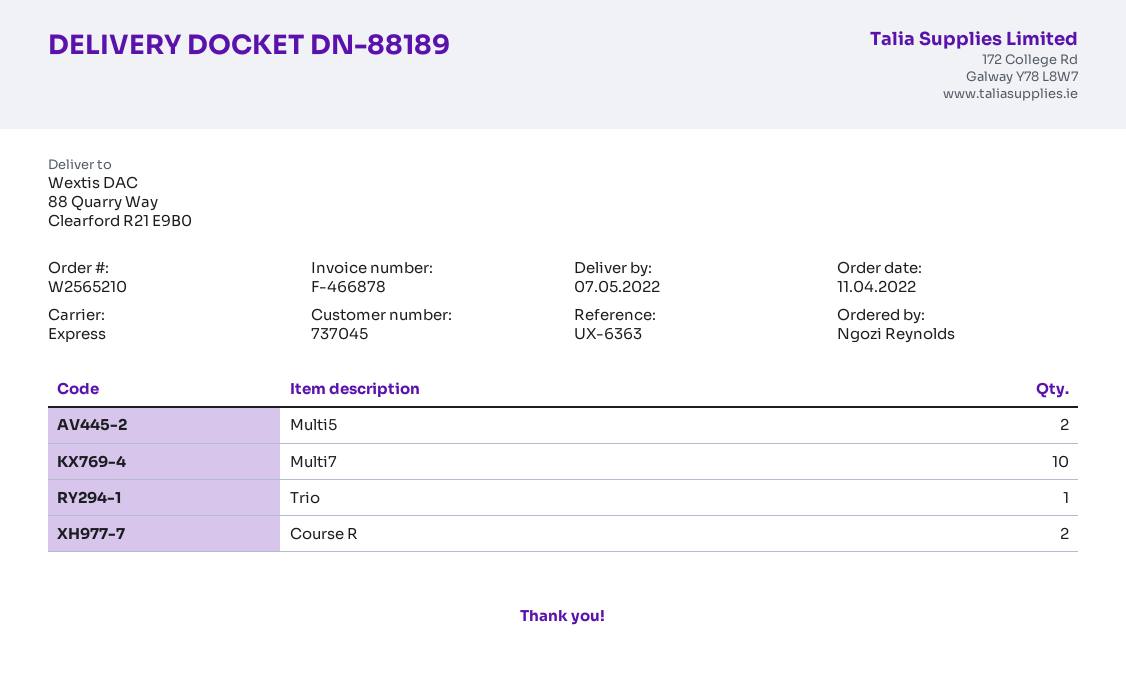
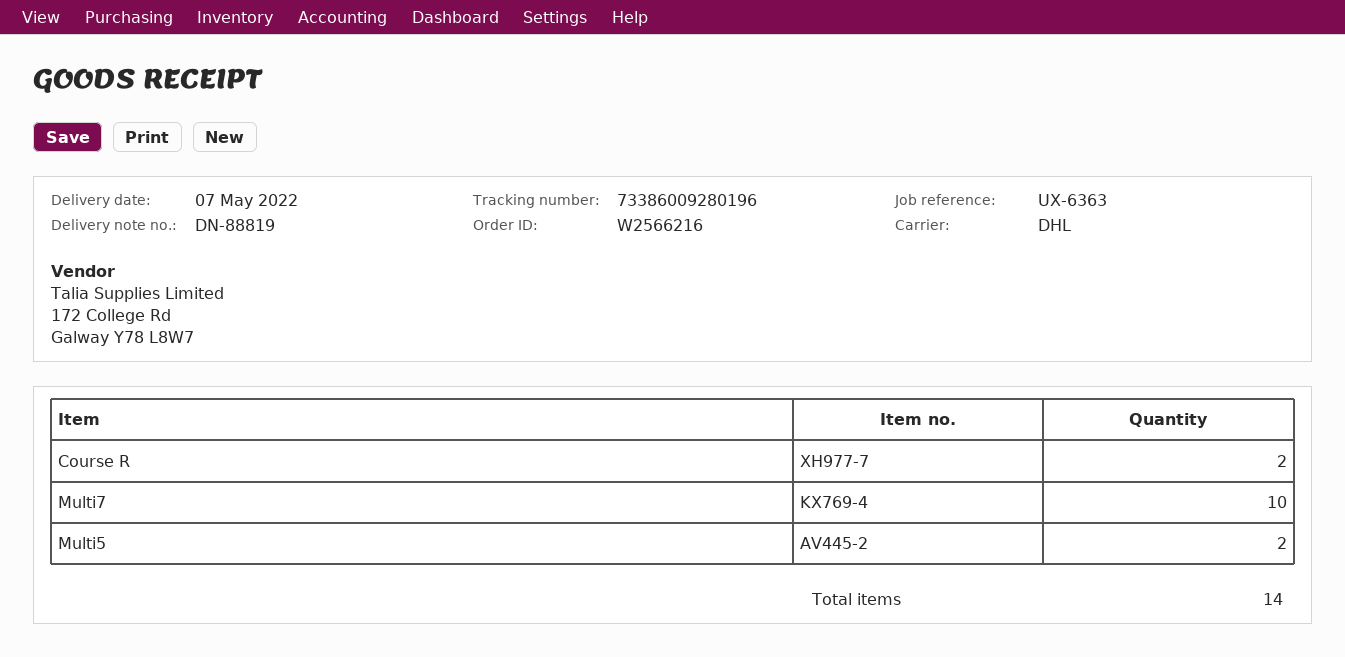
order number: W2565210 -> W2566216
delivery note number: DN-88189 -> DN-88819
shipping method: express -> DHL
Trio: 1 -> none

